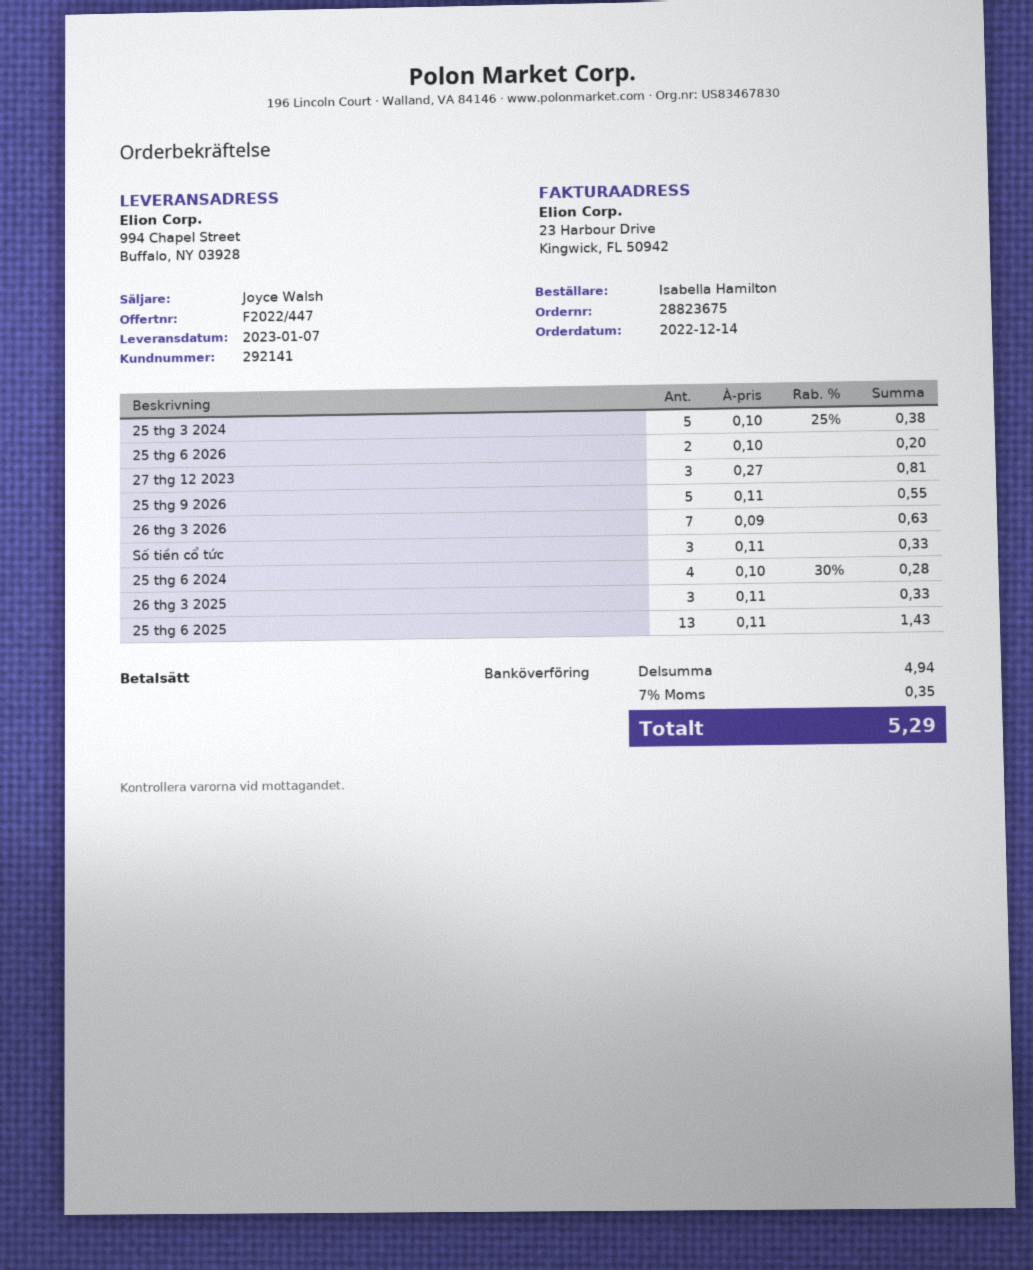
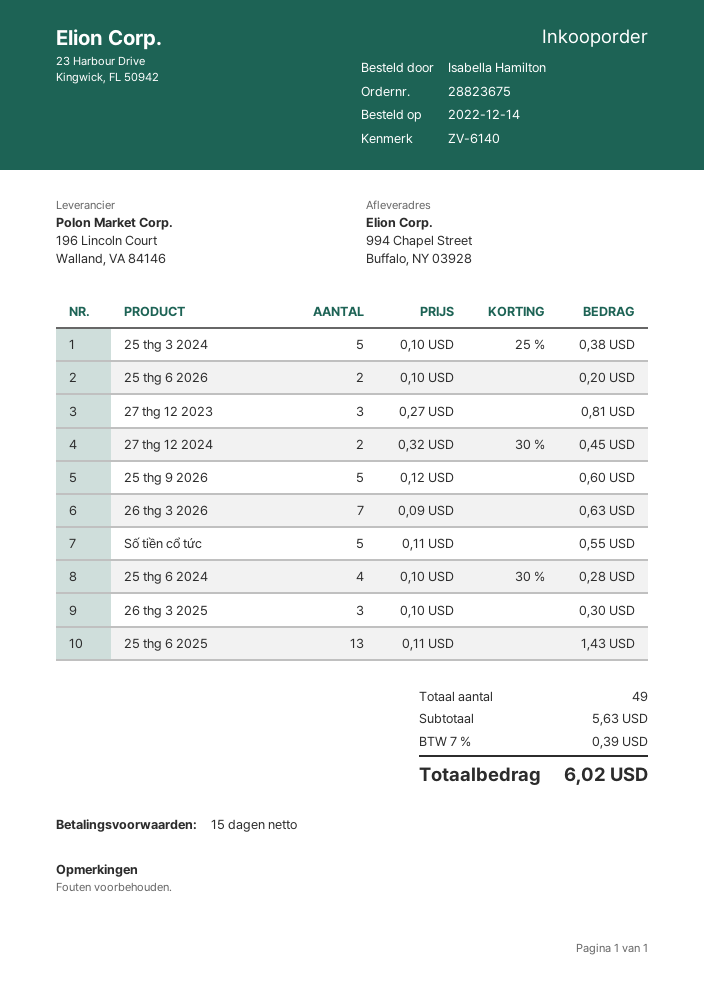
25 thg 9 2026: 5 x 0.11 = 0.55 -> 5 x 0.12 = 0.60
Số tiền cổ tức: 3 x 0.11 = 0.33 -> 5 x 0.11 = 0.55
26 thg 3 2025: 3 x 0.11 = 0.33 -> 3 x 0.10 = 0.30
27 thg 12 2024: none -> 2 x 0.32 - 30% = 0.45
subtotal: 4.94 -> 5.63
tax: 7% = 0.35 -> 7% = 0.39
total: 5.29 -> 6.02

